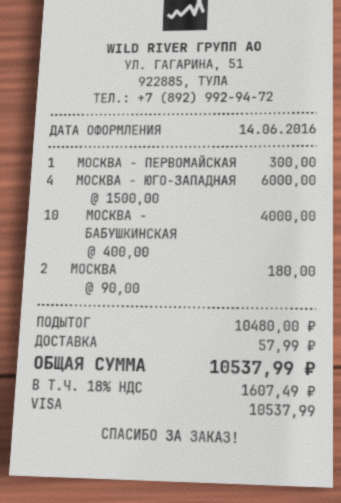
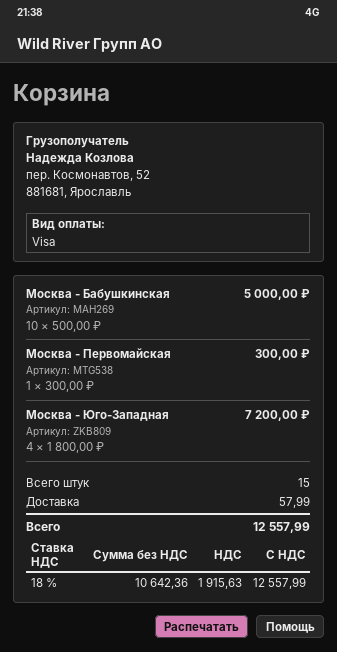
МОСКВА - ЮГО-ЗАПАДНАЯ: 4 x 1500.00 = 6000.00 -> 4 x 1800.00 = 7200.00
МОСКВА - БАБУШКИНСКАЯ: 10 x 400.00 = 4000.00 -> 10 x 500.00 = 5000.00
МОСКВА: 2 x 90.00 = 180.00 -> none
tax: 18% = 1607.49 -> 18% = 1915.63
total: 10537.99 -> 12557.99

